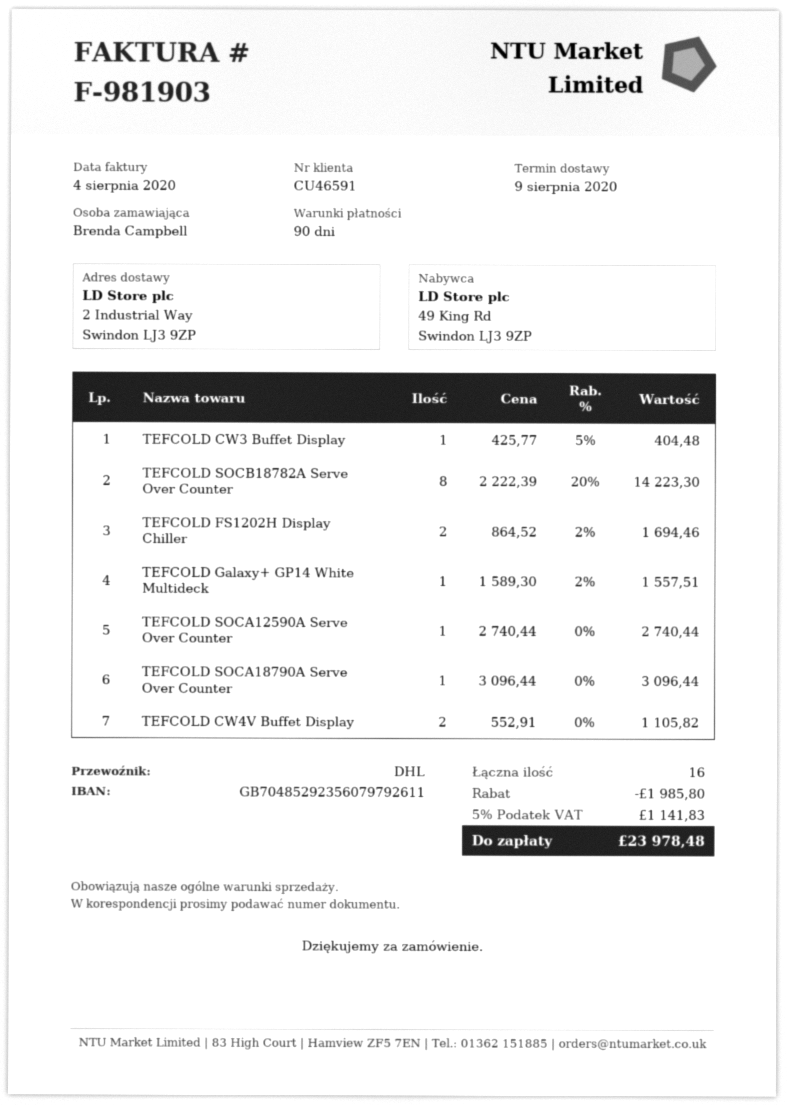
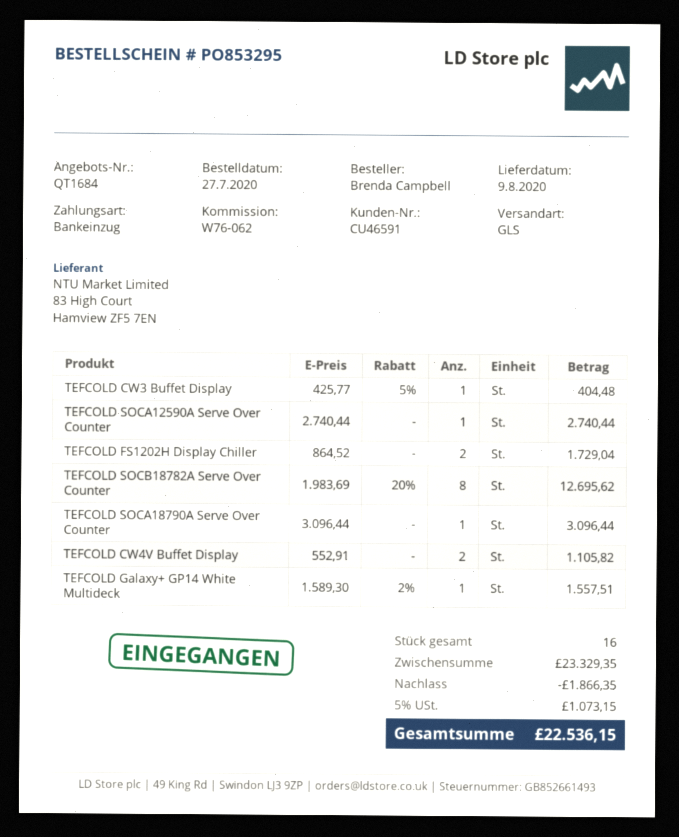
shipping method: DHL -> GLS
TEFCOLD SOCB18782A Serve Over Counter: 8 x 2222.39 - 20% = 14223.30 -> 8 x 1983.69 - 20% = 12695.62
TEFCOLD FS1202H Display Chiller: 2 x 864.52 - 2% = 1694.46 -> 2 x 864.52 = 1729.04
discount: 1985.80 -> 1866.35
tax: 5% = 1141.83 -> 5% = 1073.15
total: 23978.48 -> 22536.15

